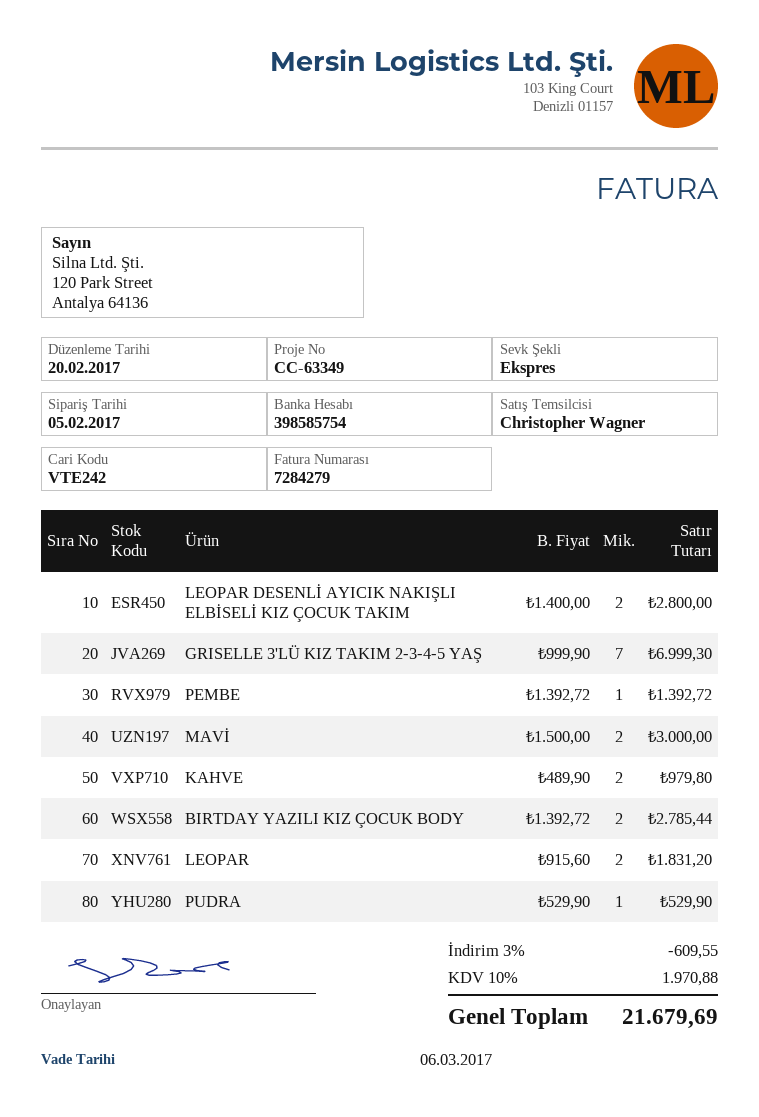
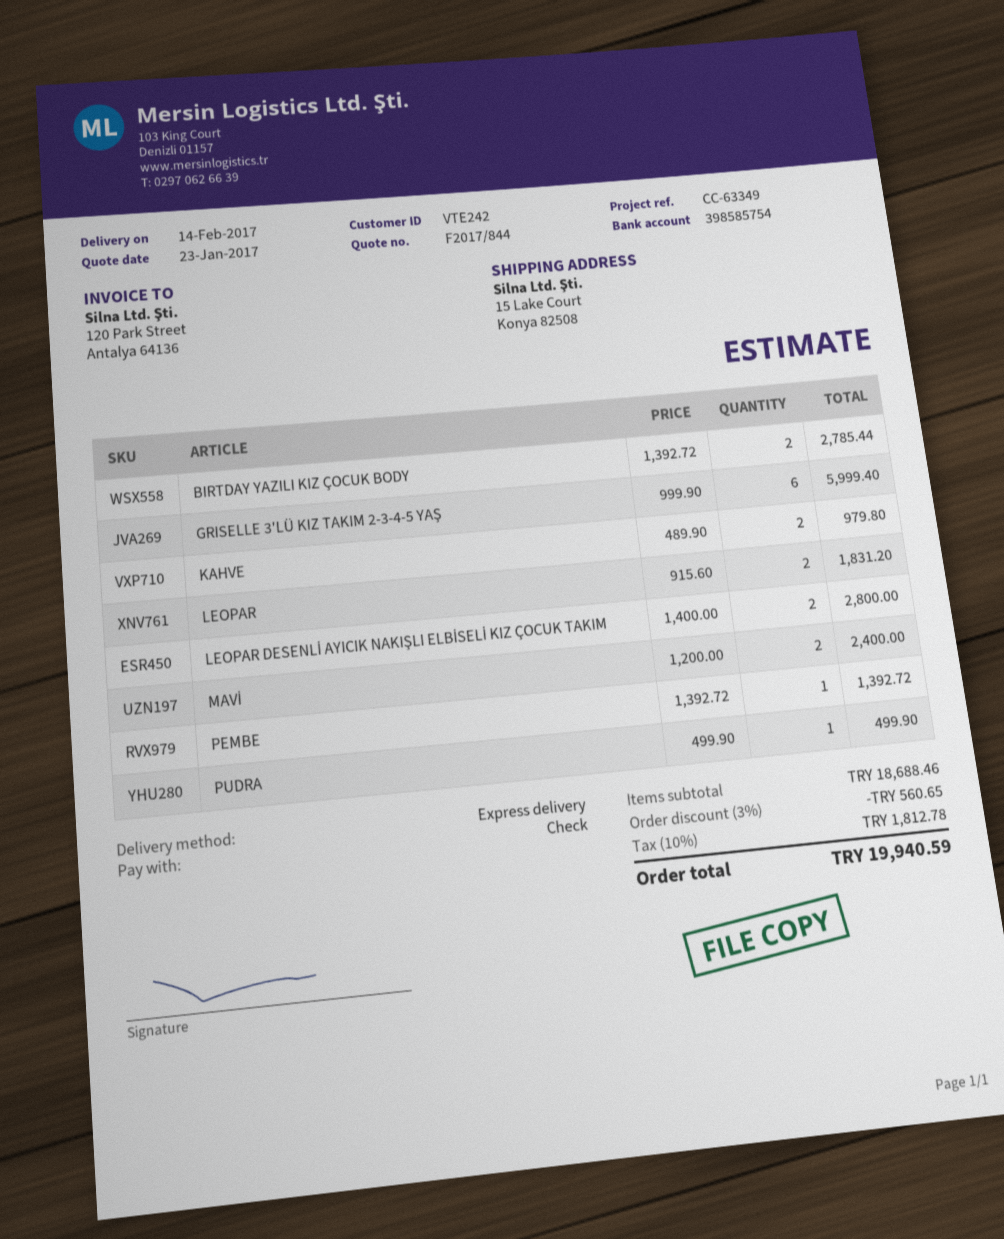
GRISELLE 3'LÜ KIZ TAKIM 2-3-4-5 YAŞ: 7 x 999.90 = 6999.30 -> 6 x 999.90 = 5999.40
MAVİ: 2 x 1500.00 = 3000.00 -> 2 x 1200.00 = 2400.00
PUDRA: 1 x 529.90 = 529.90 -> 1 x 499.90 = 499.90
discount: 3% = 609.55 -> 3% = 560.65
tax: 10% = 1970.88 -> 10% = 1812.78
total: 21679.69 -> 19940.59

